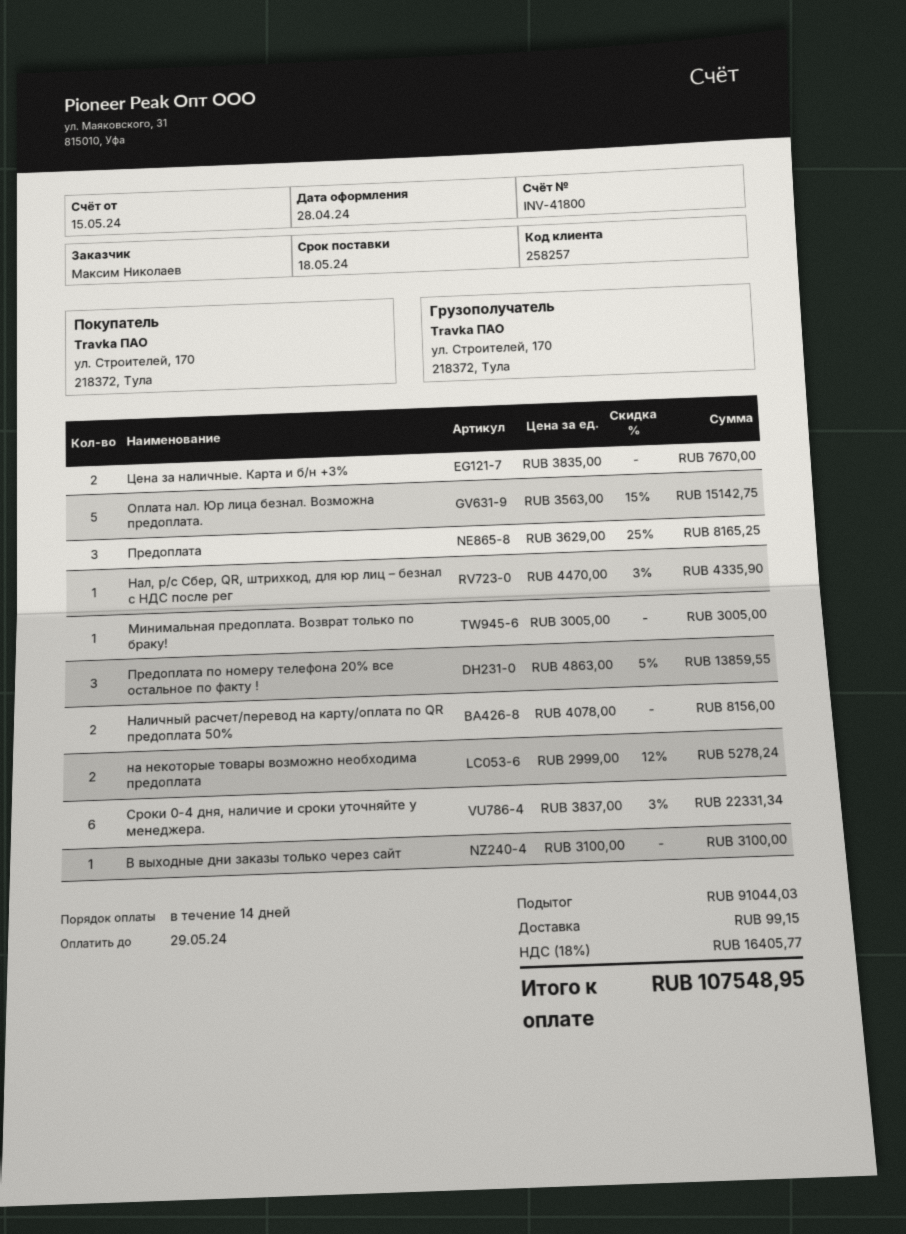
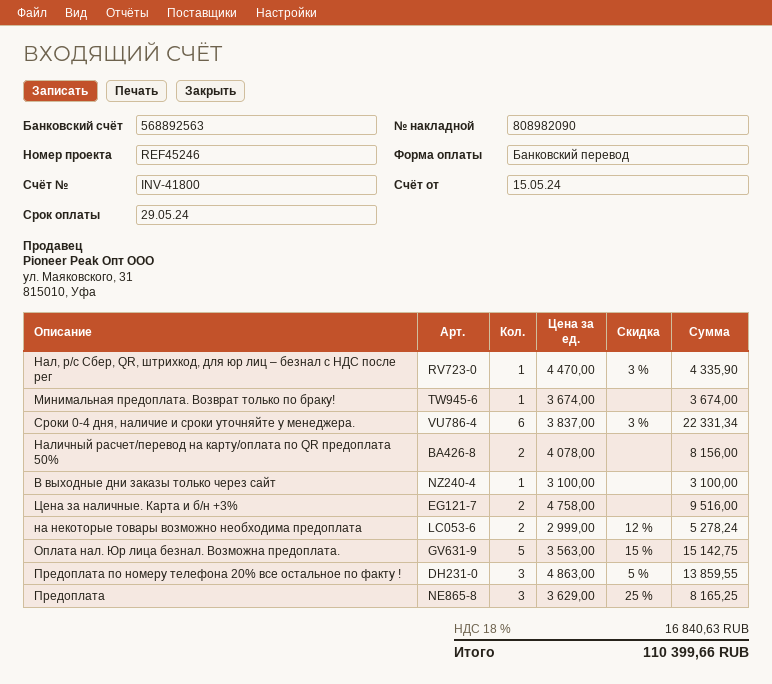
Цена за наличные. Карта и б/н +3%: 2 x 3835.00 = 7670.00 -> 2 x 4758.00 = 9516.00
Минимальная предоплата. Возврат только по браку!: 1 x 3005.00 = 3005.00 -> 1 x 3674.00 = 3674.00
shipping: 99.15 -> none
tax: 18% = 16405.77 -> 18% = 16840.63
total: 107548.95 -> 110399.66

